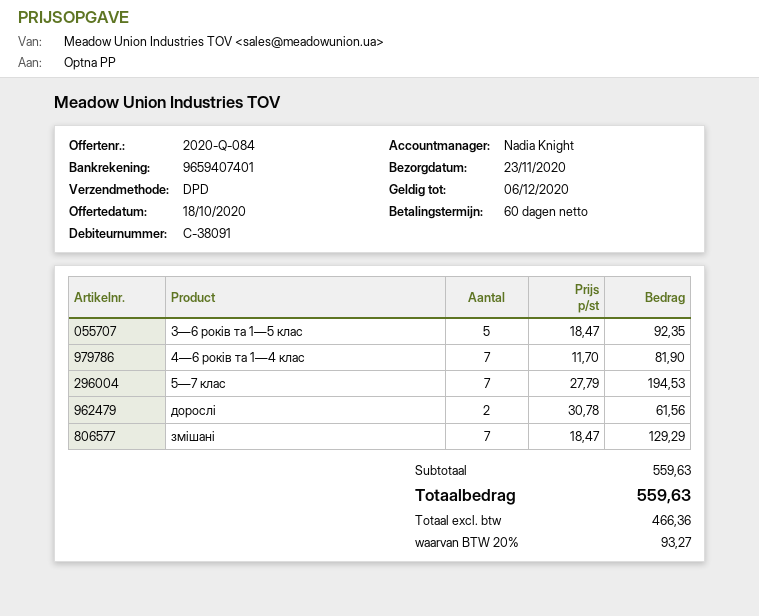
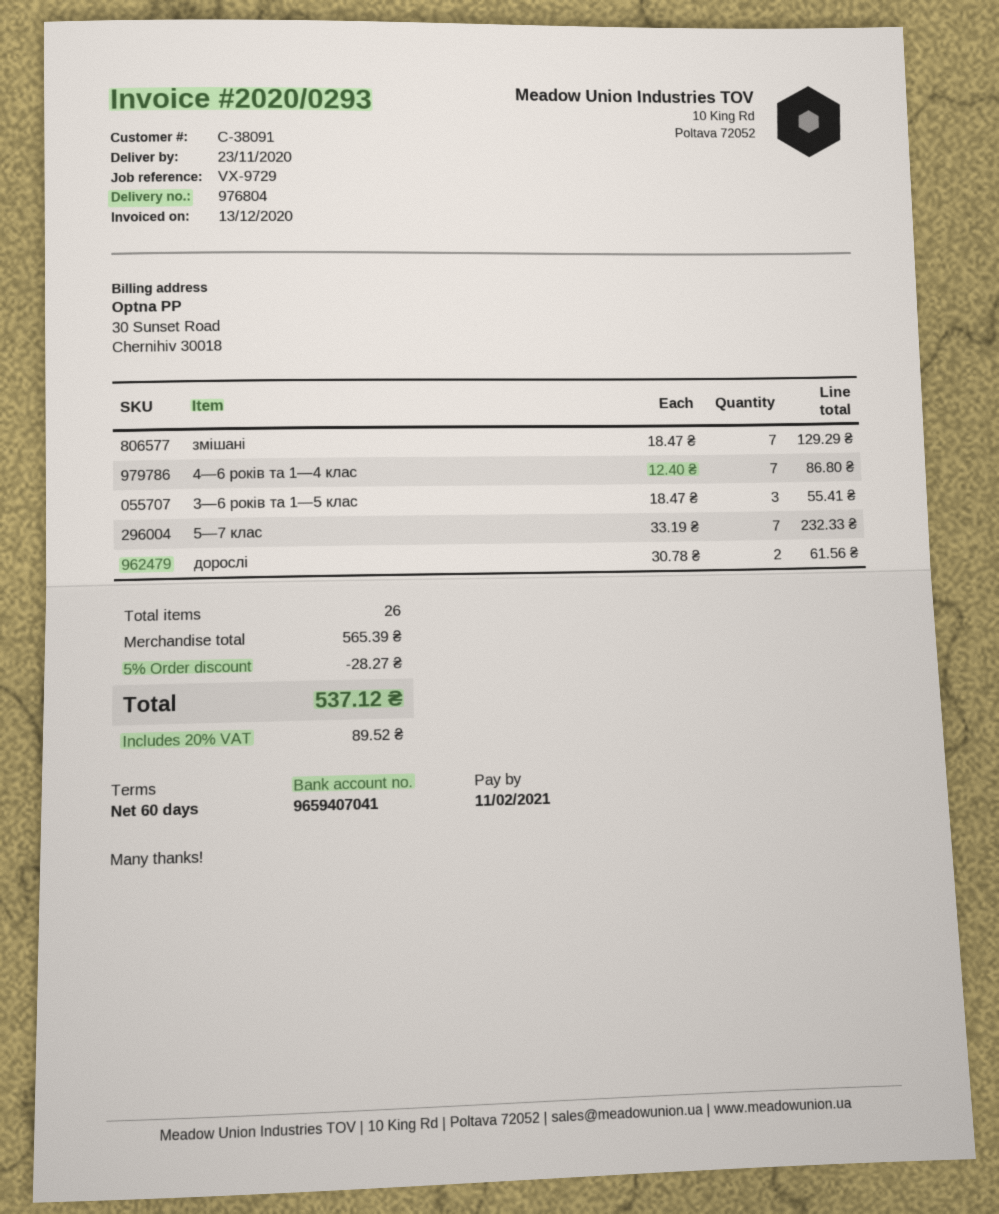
bank account: 9659407401 -> 9659407041
3—6 років та 1—5 клас: 5 x 18.47 = 92.35 -> 3 x 18.47 = 55.41
4—6 років та 1—4 клас: 7 x 11.70 = 81.90 -> 7 x 12.40 = 86.80
5—7 клас: 7 x 27.79 = 194.53 -> 7 x 33.19 = 232.33
subtotal: 559.63 -> 565.39
discount: none -> 5% = 28.27
tax: 20% = 93.27 -> 20% = 89.52
total: 559.63 -> 537.12

